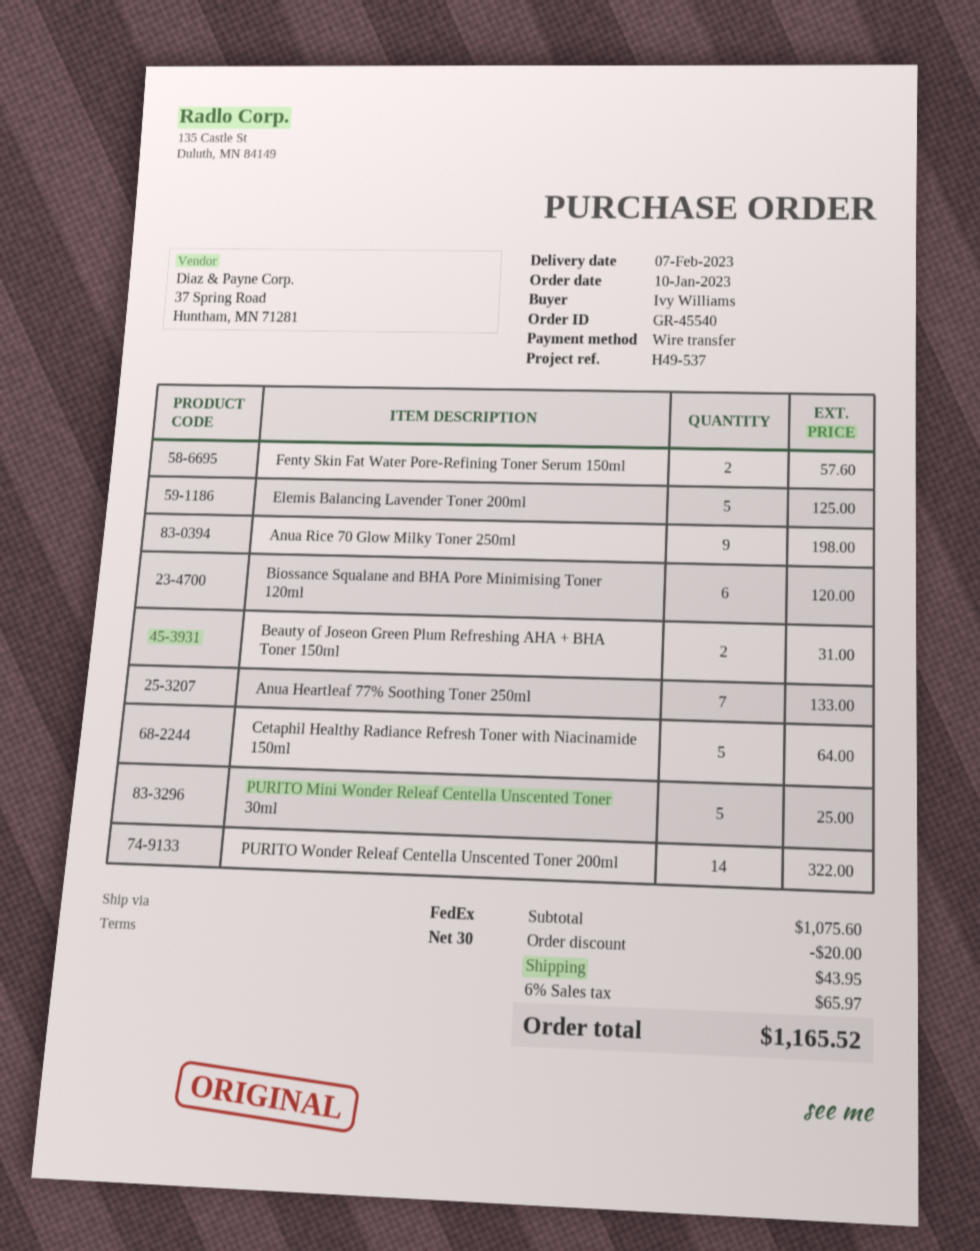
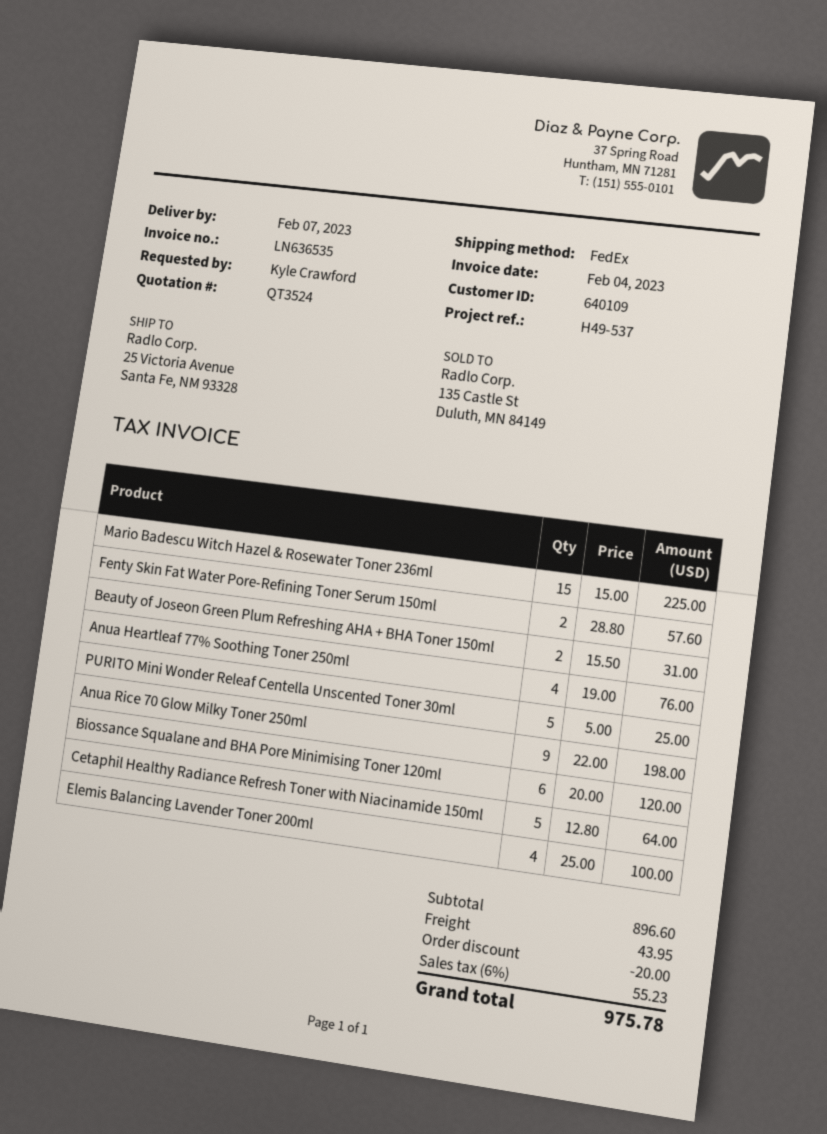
ordered by: Ivy Williams -> Kyle Crawford
Elemis Balancing Lavender Toner 200ml: 5 for 125.00 -> 4 for 100.00
Anua Heartleaf 77% Soothing Toner 250ml: 7 for 133.00 -> 4 for 76.00
PURITO Wonder Releaf Centella Unscented Toner 200ml: 14 for 322.00 -> none
Mario Badescu Witch Hazel & Rosewater Toner 236ml: none -> 15 for 225.00
subtotal: 1075.60 -> 896.60
tax: 6% = 65.97 -> 6% = 55.23
total: 1165.52 -> 975.78

